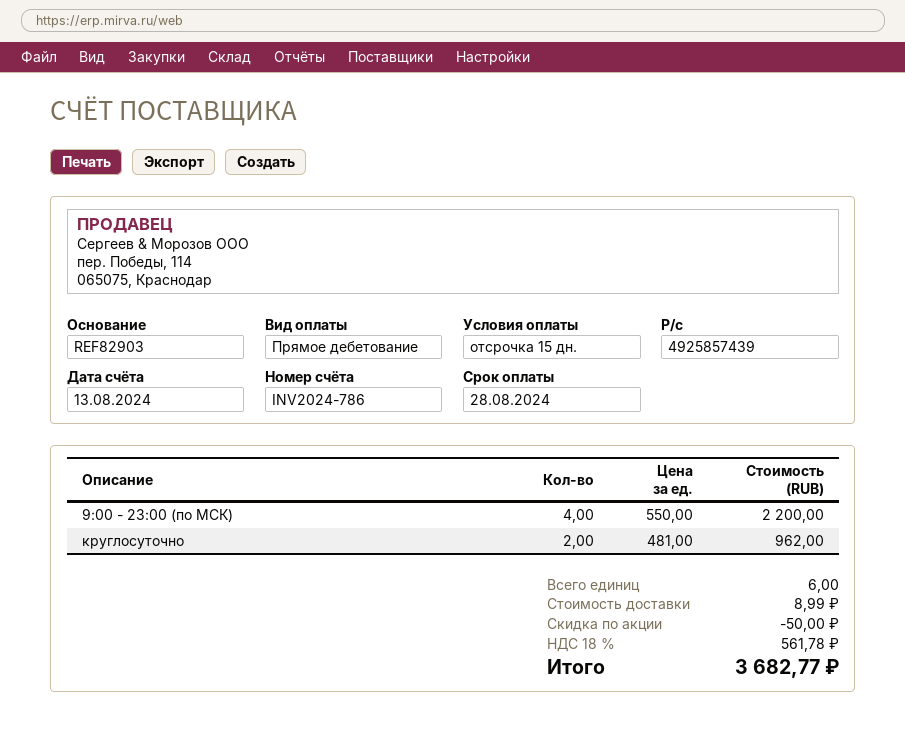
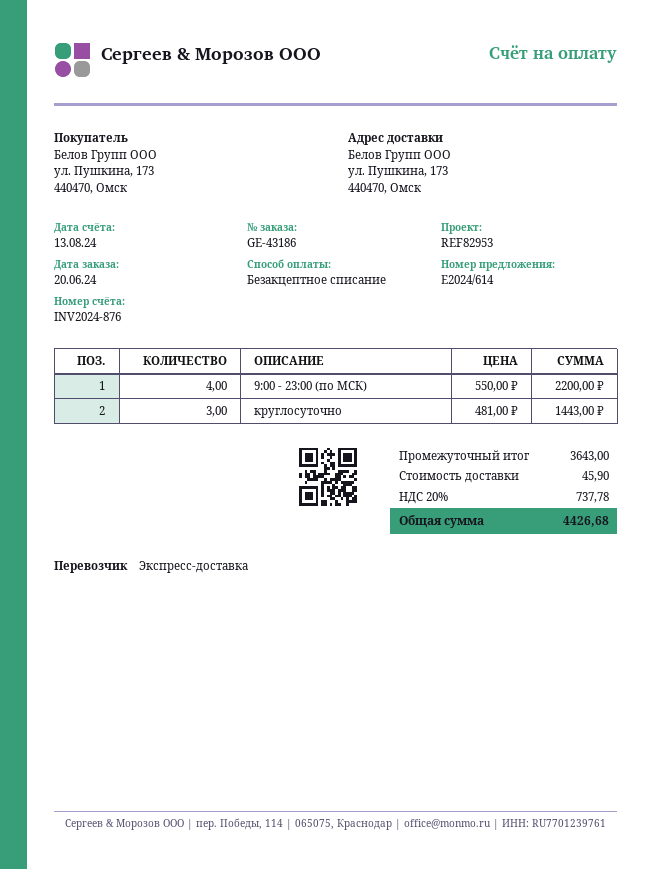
invoice number: INV2024-786 -> INV2024-876
reference: REF82903 -> REF82953
круглосуточно: 2 x 481.00 = 962.00 -> 3 x 481.00 = 1443.00
discount: 50.00 -> none
shipping: 8.99 -> 45.90
tax: 18% = 561.78 -> 20% = 737.78
total: 3682.77 -> 4426.68

